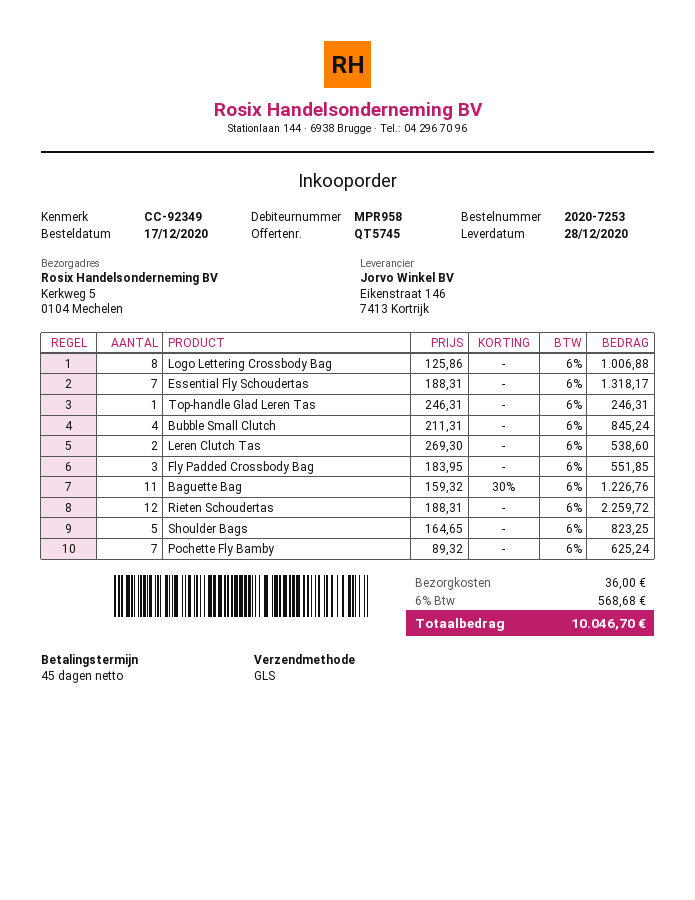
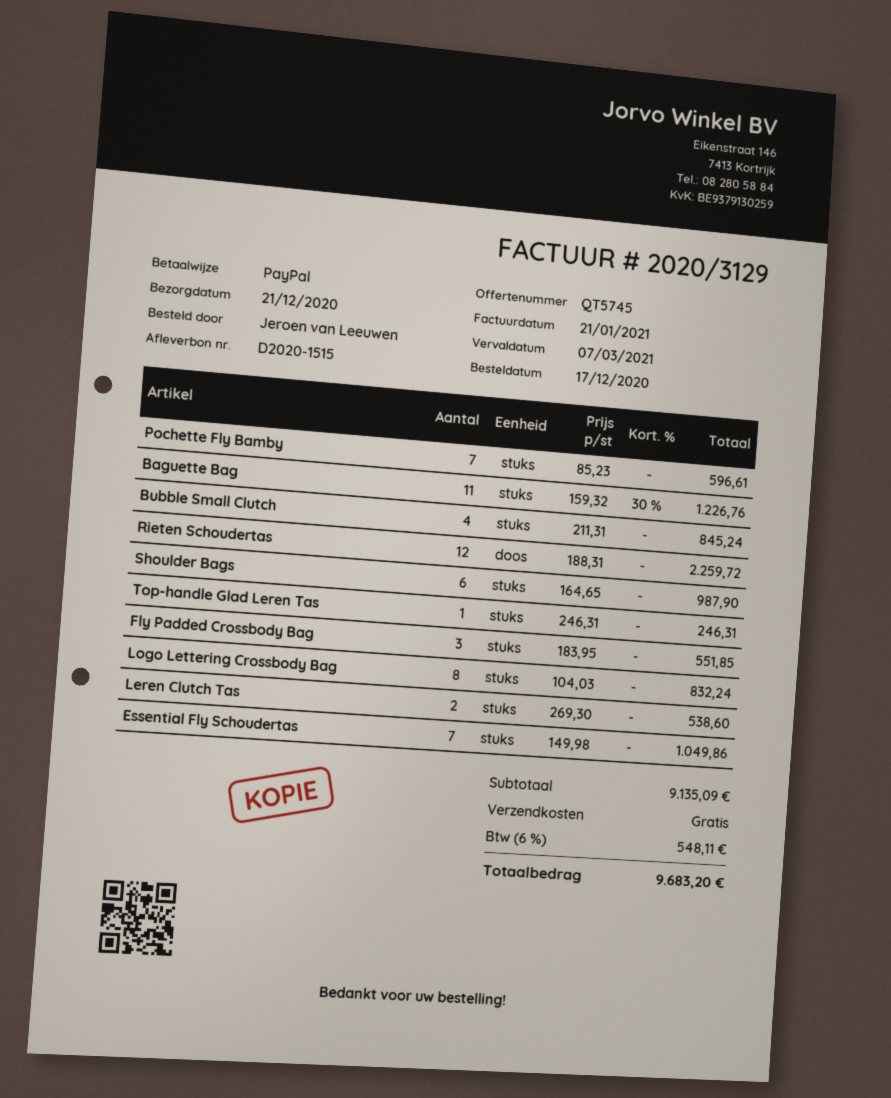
delivery date: 2020-12-28 -> 2020-12-21
Logo Lettering Crossbody Bag: 8 x 125.86 = 1006.88 -> 8 x 104.03 = 832.24
Essential Fly Schoudertas: 7 x 188.31 = 1318.17 -> 7 x 149.98 = 1049.86
Shoulder Bags: 5 x 164.65 = 823.25 -> 6 x 164.65 = 987.90
Pochette Fly Bamby: 7 x 89.32 = 625.24 -> 7 x 85.23 = 596.61
shipping: 36.00 -> 0.00
tax: 6% = 568.68 -> 6% = 548.11
total: 10046.70 -> 9683.20

